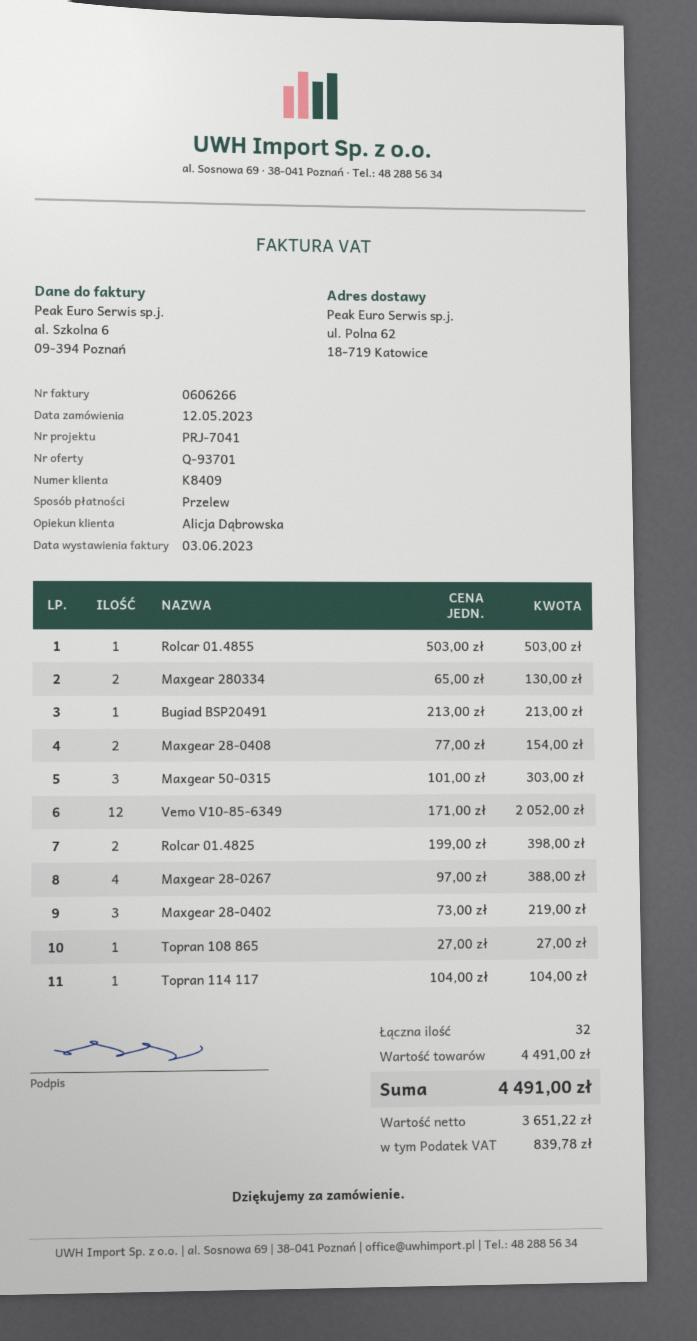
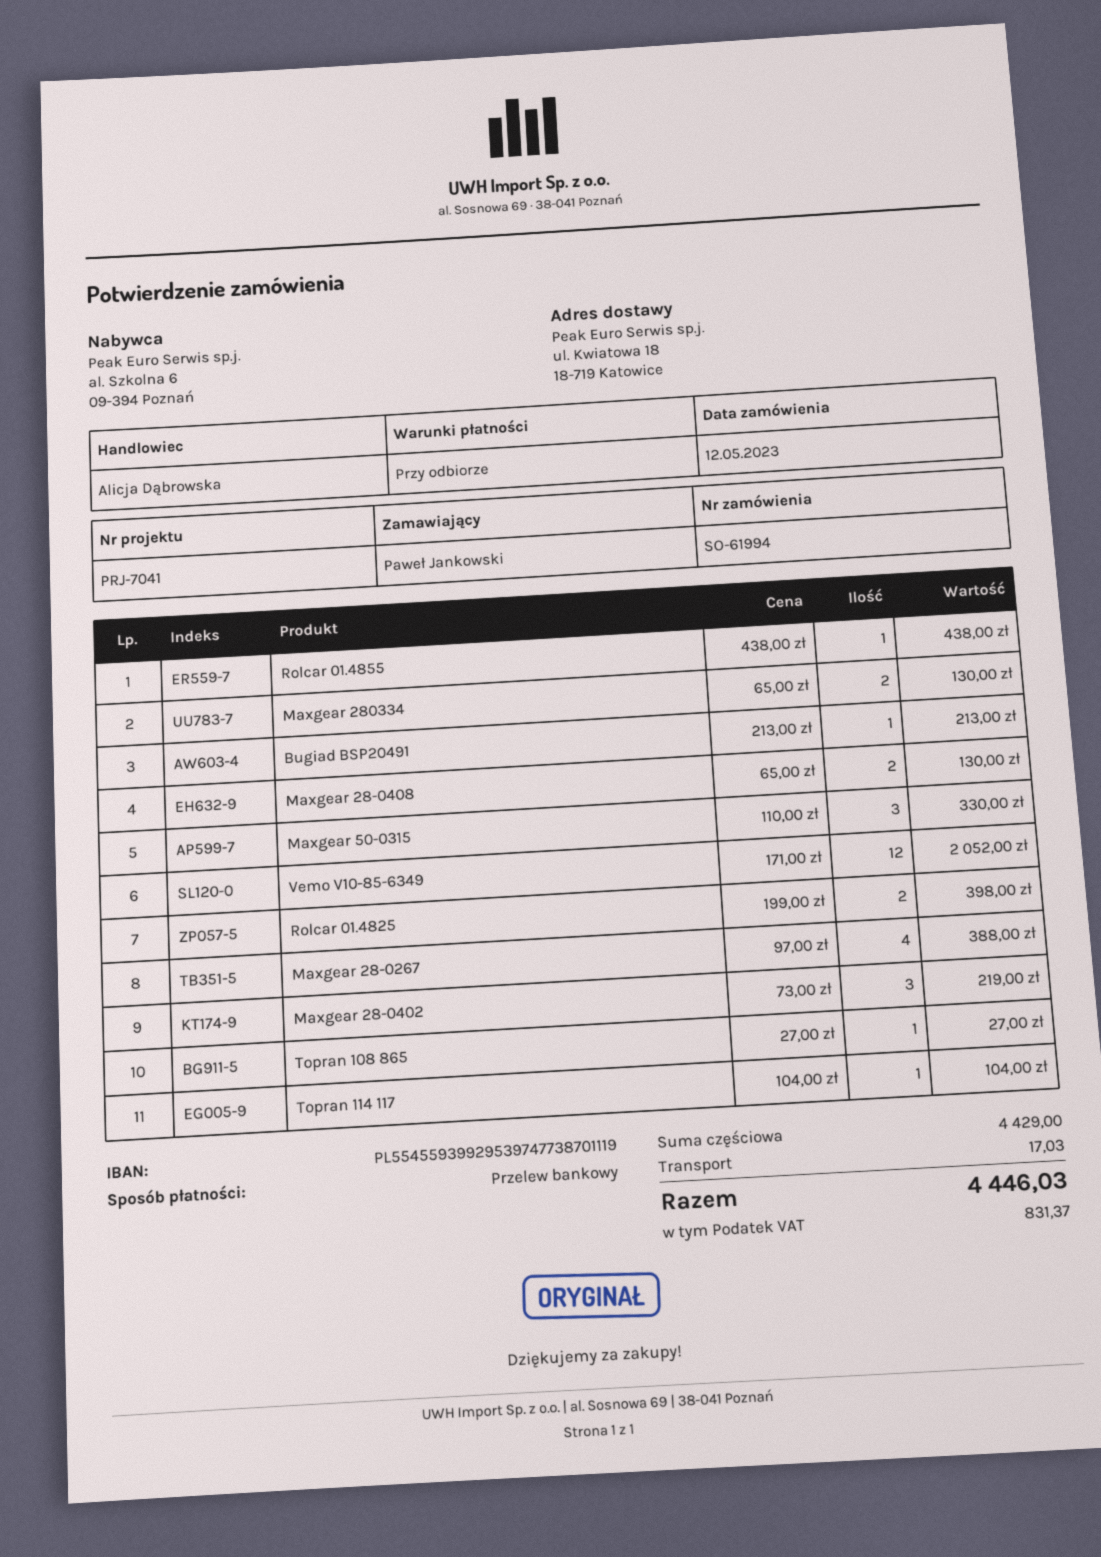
ship to: ul. Polna 62, 18-719 Katowice -> ul. Kwiatowa 18, 18-719 Katowice
Rolcar 01.4855: 1 x 503.00 = 503.00 -> 1 x 438.00 = 438.00
Maxgear 28-0408: 2 x 77.00 = 154.00 -> 2 x 65.00 = 130.00
Maxgear 50-0315: 3 x 101.00 = 303.00 -> 3 x 110.00 = 330.00
subtotal: 4491.00 -> 4429.00
shipping: none -> 17.03
tax: 839.78 -> 831.37
total: 4491.00 -> 4446.03

